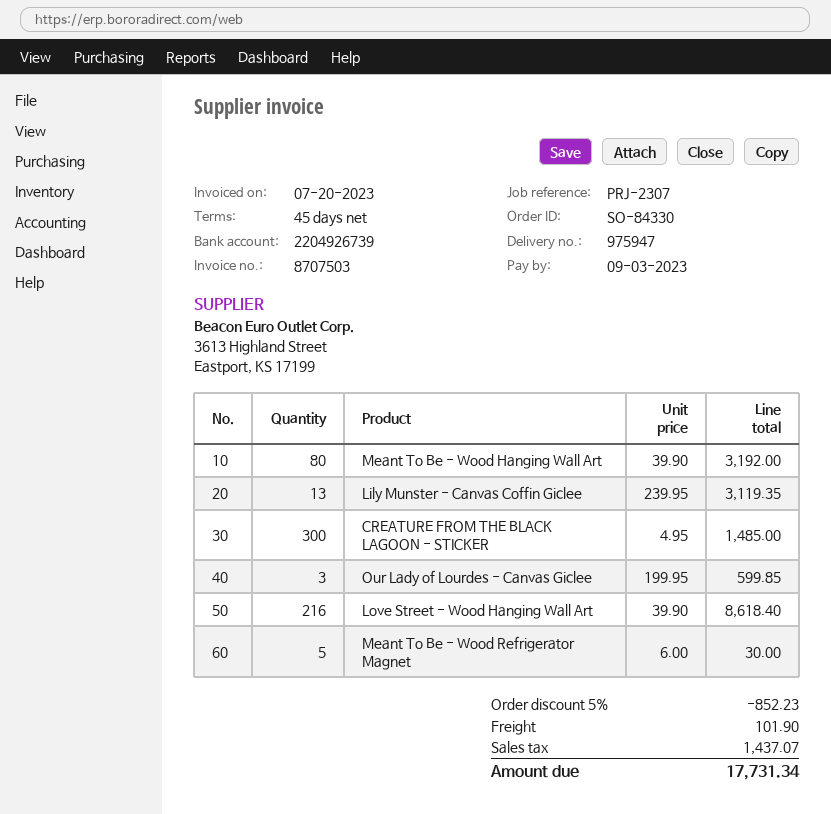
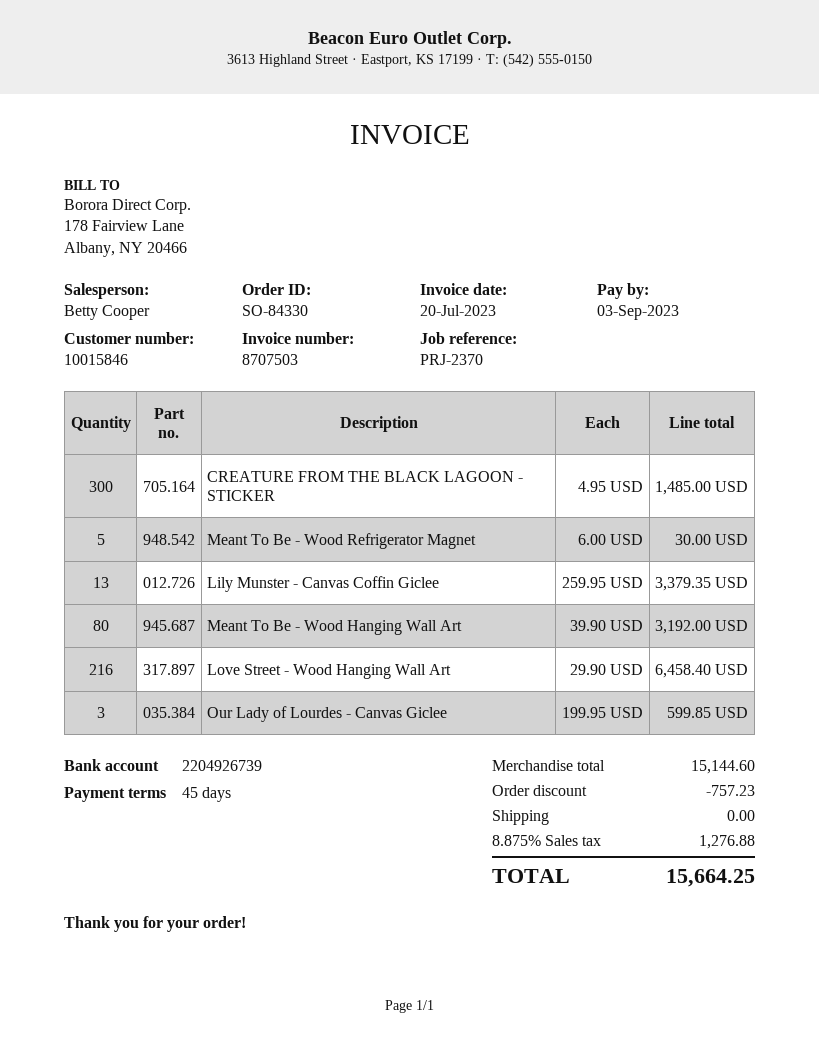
reference: PRJ-2307 -> PRJ-2370
Lily Munster - Canvas Coffin Giclee: 13 x 239.95 = 3119.35 -> 13 x 259.95 = 3379.35
Love Street - Wood Hanging Wall Art: 216 x 39.90 = 8618.40 -> 216 x 29.90 = 6458.40
discount: 852.23 -> 757.23
shipping: 101.90 -> 0.00
tax: 1437.07 -> 1276.88
total: 17731.34 -> 15664.25

